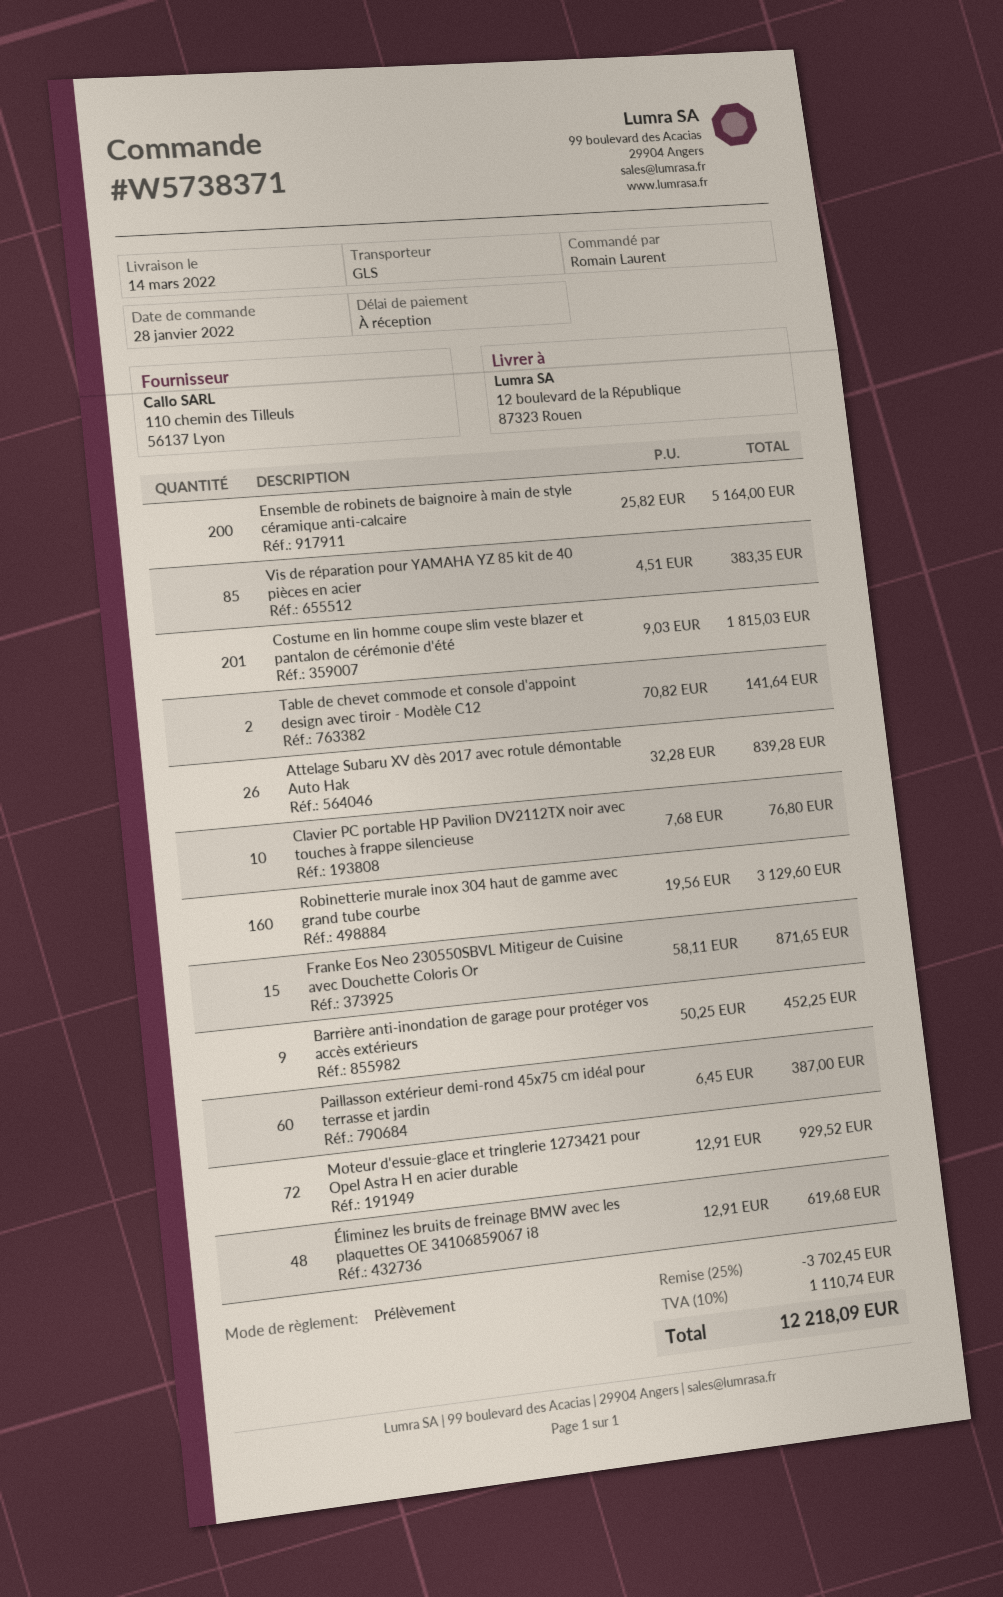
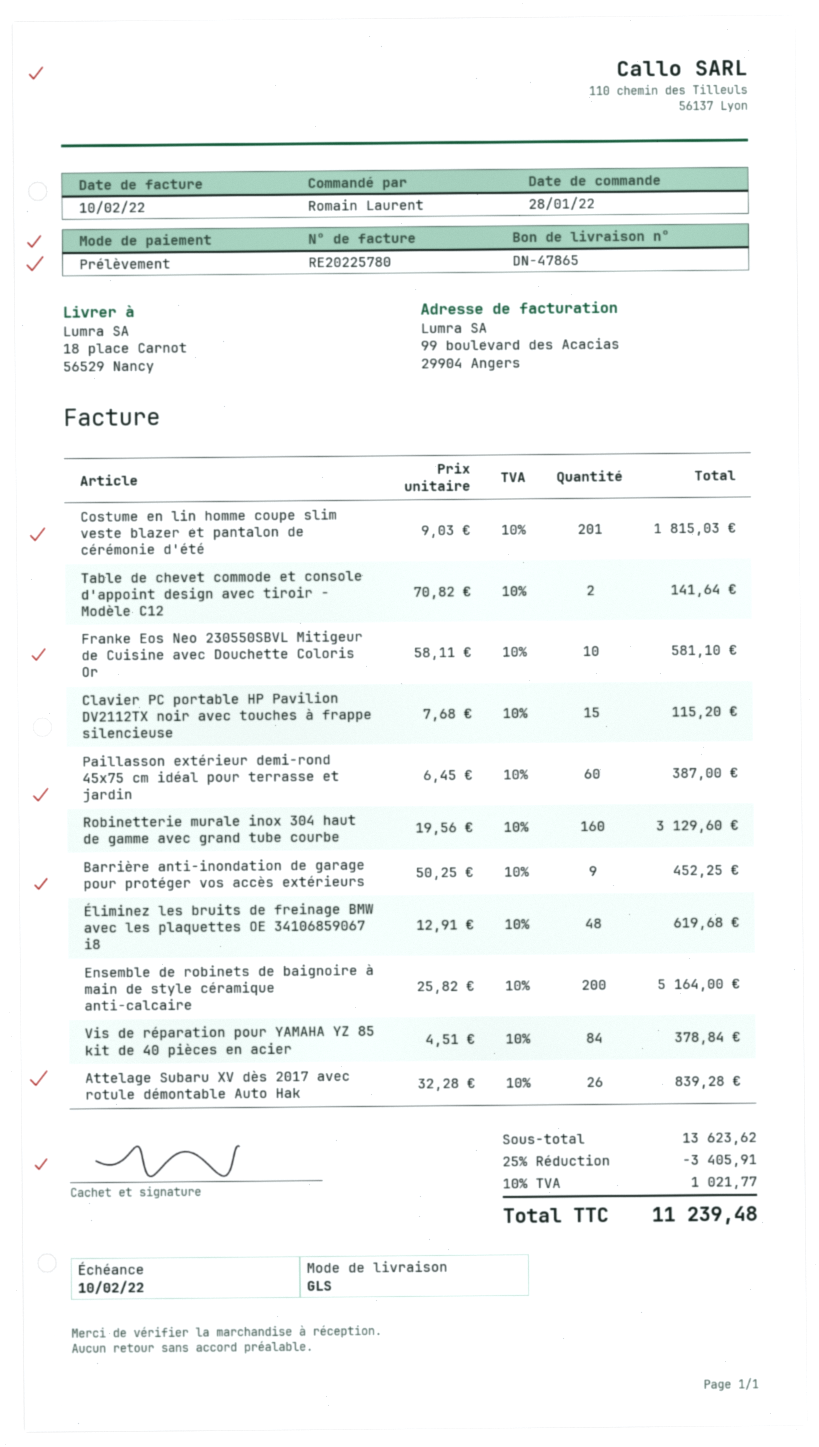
ship to: 12 boulevard de la République, 87323 Rouen -> 18 place Carnot, 56529 Nancy
Vis de réparation pour YAMAHA YZ 85 kit de 40 pièces en acier: 85 x 4.51 = 383.35 -> 84 x 4.51 = 378.84
Clavier PC portable HP Pavilion DV2112TX noir avec touches à frappe silencieuse: 10 x 7.68 = 76.80 -> 15 x 7.68 = 115.20
Franke Eos Neo 230550SBVL Mitigeur de Cuisine avec Douchette Coloris Or: 15 x 58.11 = 871.65 -> 10 x 58.11 = 581.10
Moteur d'essuie-glace et tringlerie 1273421 pour Opel Astra H en acier durable: 72 x 12.91 = 929.52 -> none
discount: 25% = 3702.45 -> 25% = 3405.91
tax: 10% = 1110.74 -> 10% = 1021.77
total: 12218.09 -> 11239.48

